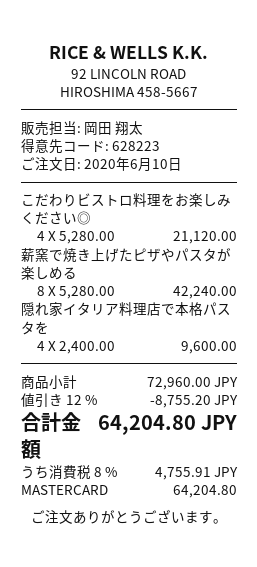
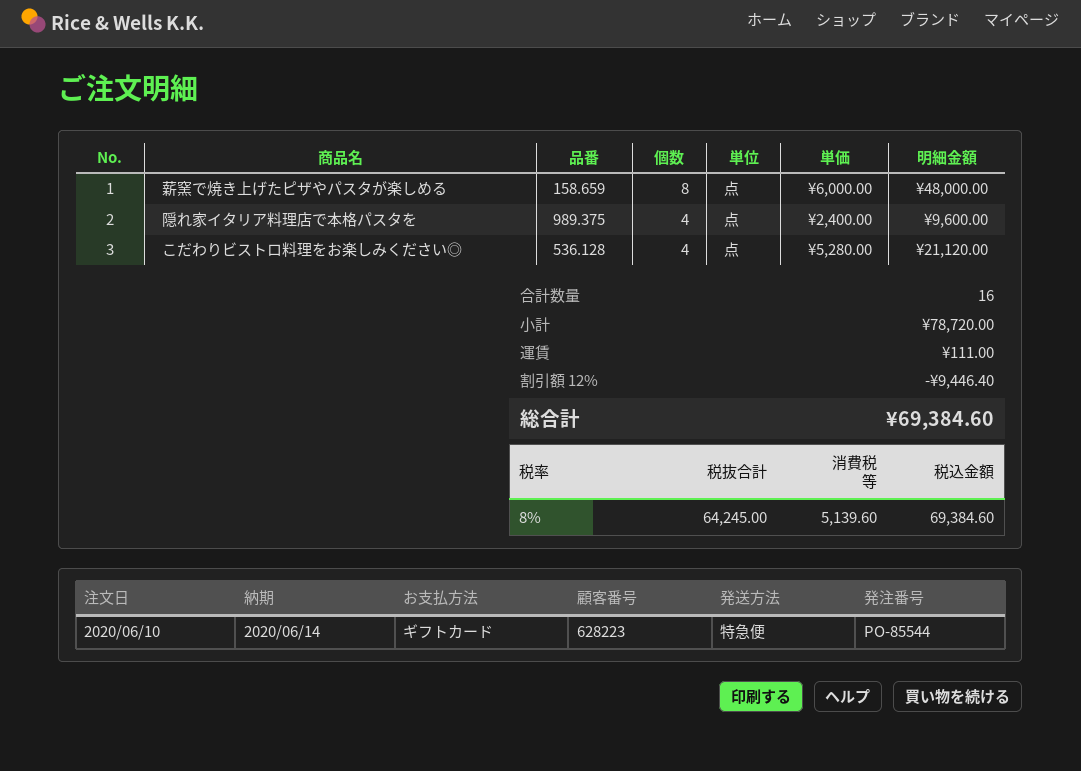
payment method: Mastercard -> gift card
薪窯で焼き上げたピザやパスタが楽しめる: 8 x 5280.00 = 42240.00 -> 8 x 6000.00 = 48000.00
subtotal: 72960.00 -> 78720.00
discount: 12% = 8755.20 -> 12% = 9446.40
shipping: none -> 111.00
tax: 8% = 4755.91 -> 8% = 5139.60
total: 64204.80 -> 69384.60

